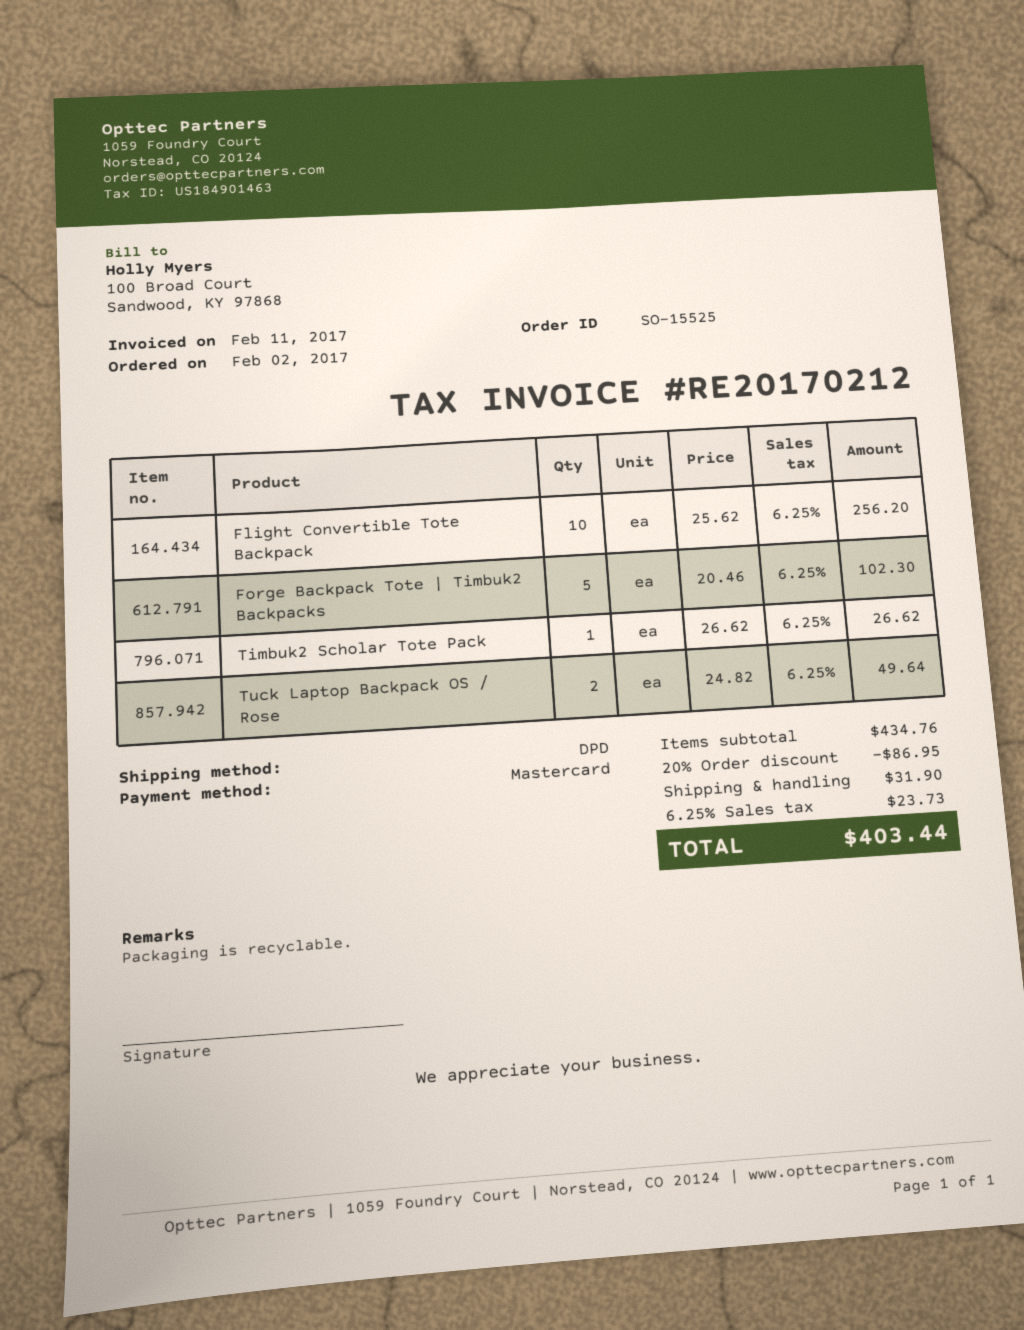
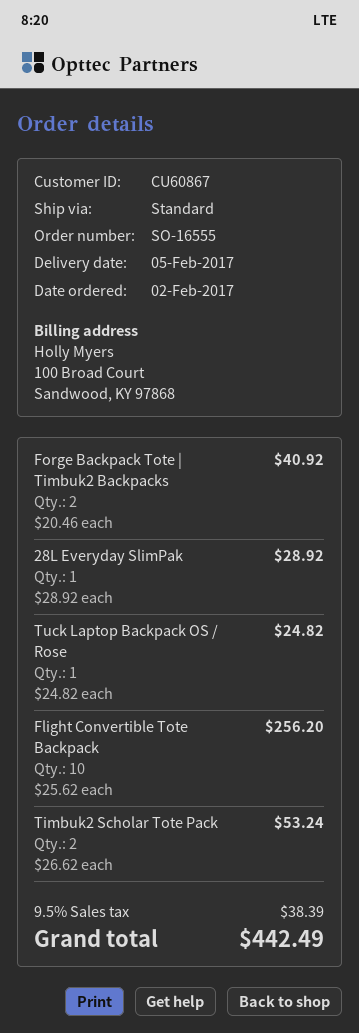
order number: SO-15525 -> SO-16555
shipping method: DPD -> standard
Forge Backpack Tote | Timbuk2 Backpacks: 5 x 20.46 = 102.30 -> 2 x 20.46 = 40.92
Timbuk2 Scholar Tote Pack: 1 x 26.62 = 26.62 -> 2 x 26.62 = 53.24
Tuck Laptop Backpack OS / Rose: 2 x 24.82 = 49.64 -> 1 x 24.82 = 24.82
28L Everyday SlimPak: none -> 1 x 28.92 = 28.92
discount: 20% = 86.95 -> none
shipping: 31.90 -> none
tax: 6.25% = 23.73 -> 9.5% = 38.39
total: 403.44 -> 442.49

